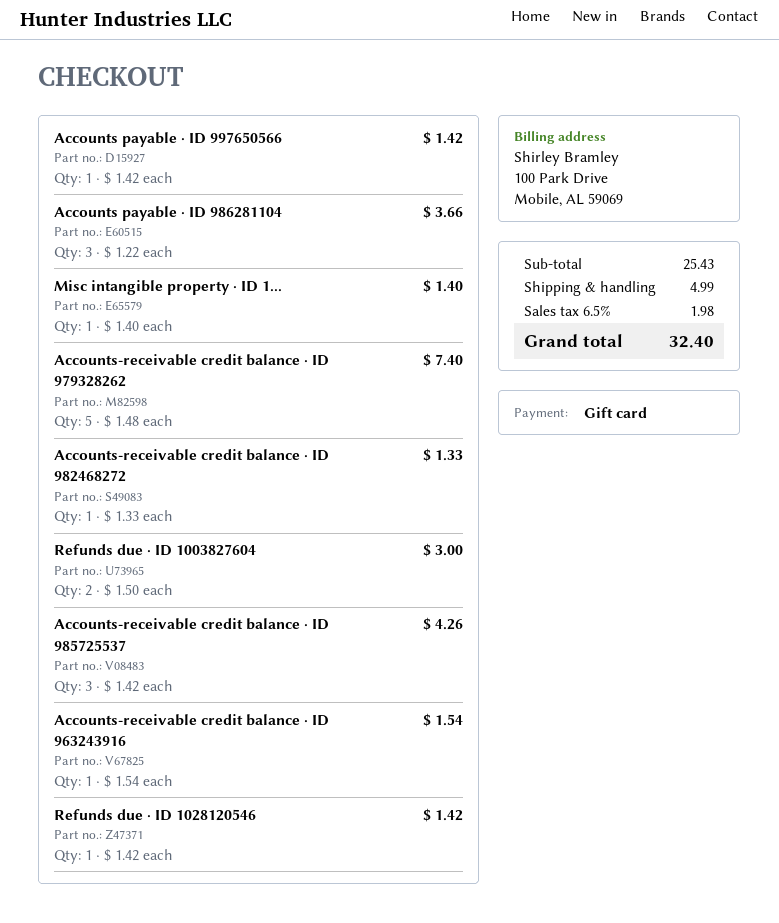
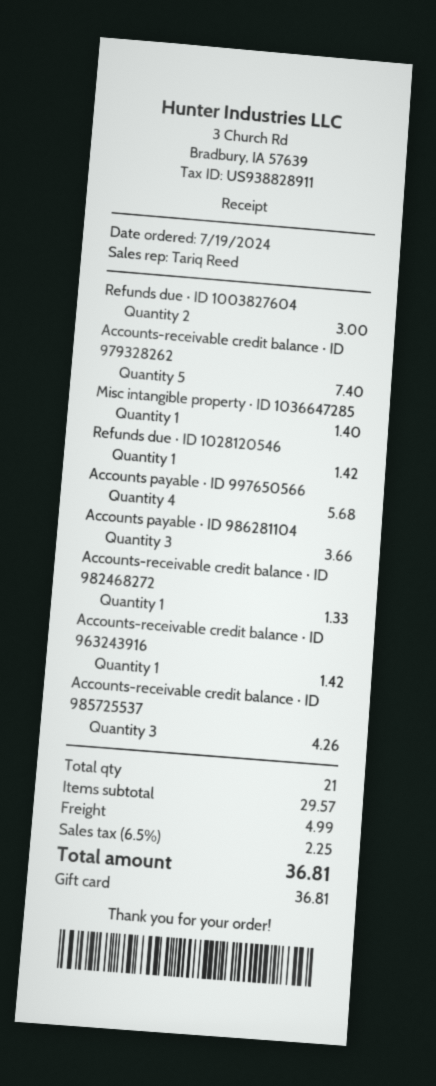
Accounts payable · ID 997650566: 1 for 1.42 -> 4 for 5.68
Accounts-receivable credit balance · ID 963243916: 1 for 1.54 -> 1 for 1.42
subtotal: 25.43 -> 29.57
tax: 6.5% = 1.98 -> 6.5% = 2.25
total: 32.40 -> 36.81

